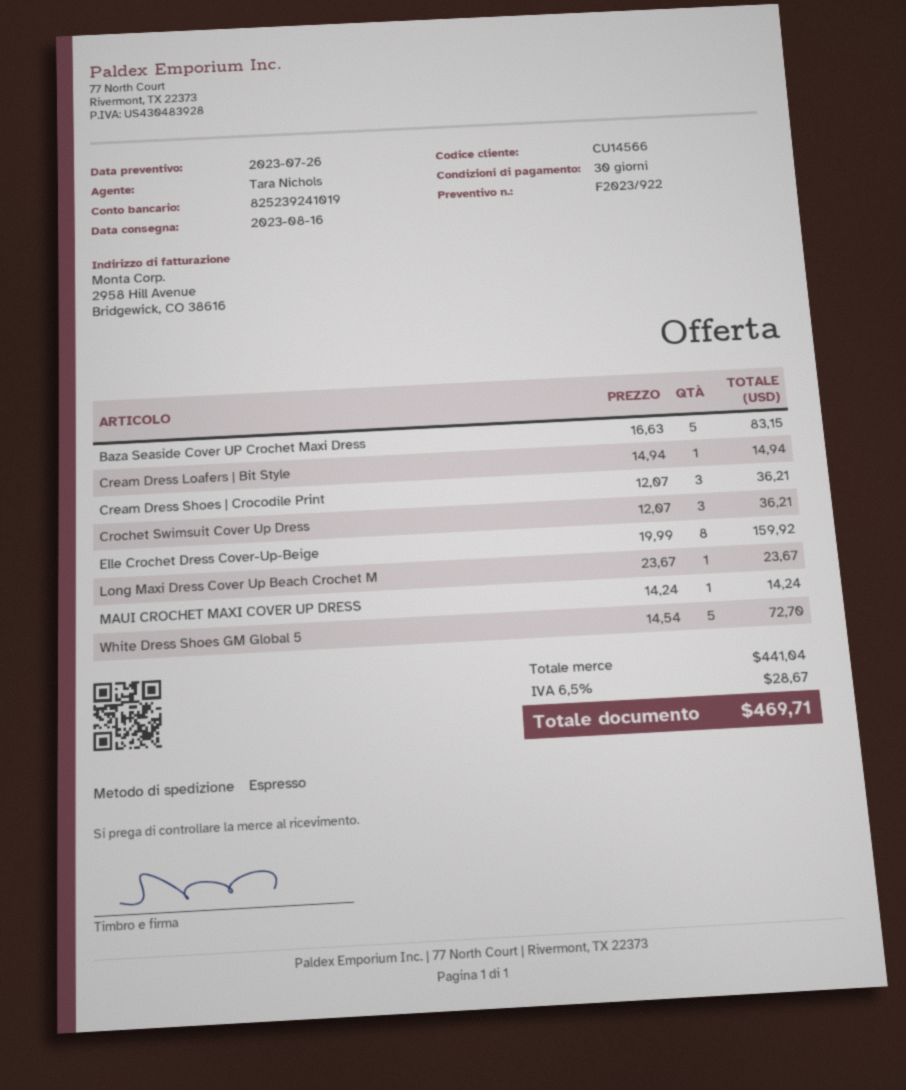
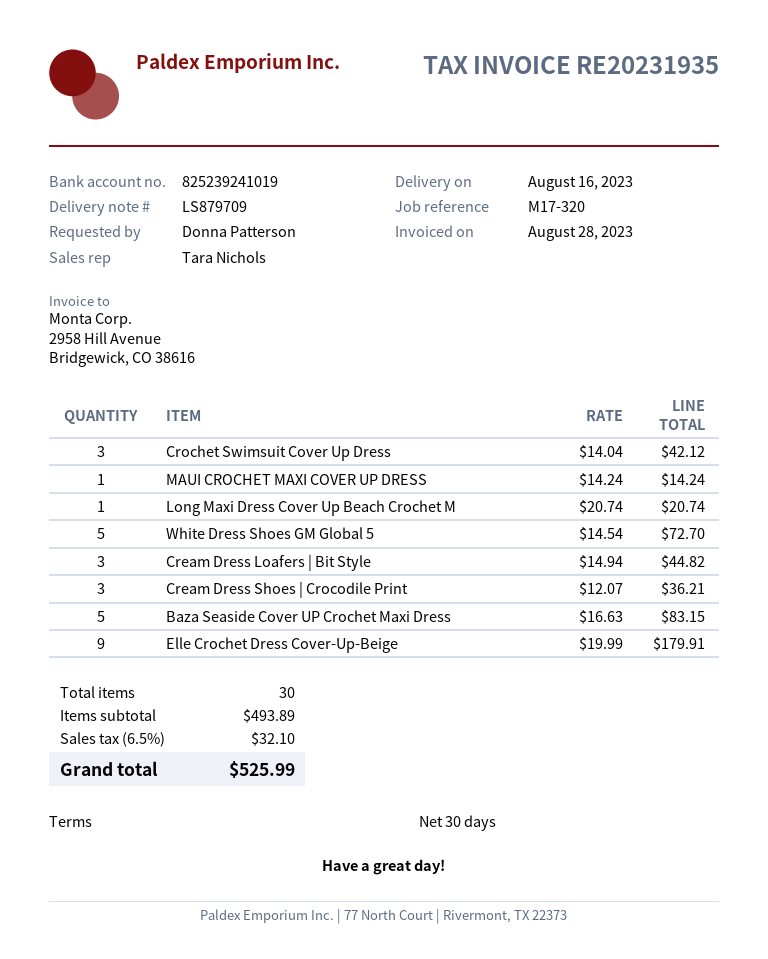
Cream Dress Loafers | Bit Style: 1 x 14.94 = 14.94 -> 3 x 14.94 = 44.82
Crochet Swimsuit Cover Up Dress: 3 x 12.07 = 36.21 -> 3 x 14.04 = 42.12
Elle Crochet Dress Cover-Up-Beige: 8 x 19.99 = 159.92 -> 9 x 19.99 = 179.91
Long Maxi Dress Cover Up Beach Crochet M: 1 x 23.67 = 23.67 -> 1 x 20.74 = 20.74
subtotal: 441.04 -> 493.89
tax: 6.5% = 28.67 -> 6.5% = 32.10
total: 469.71 -> 525.99

